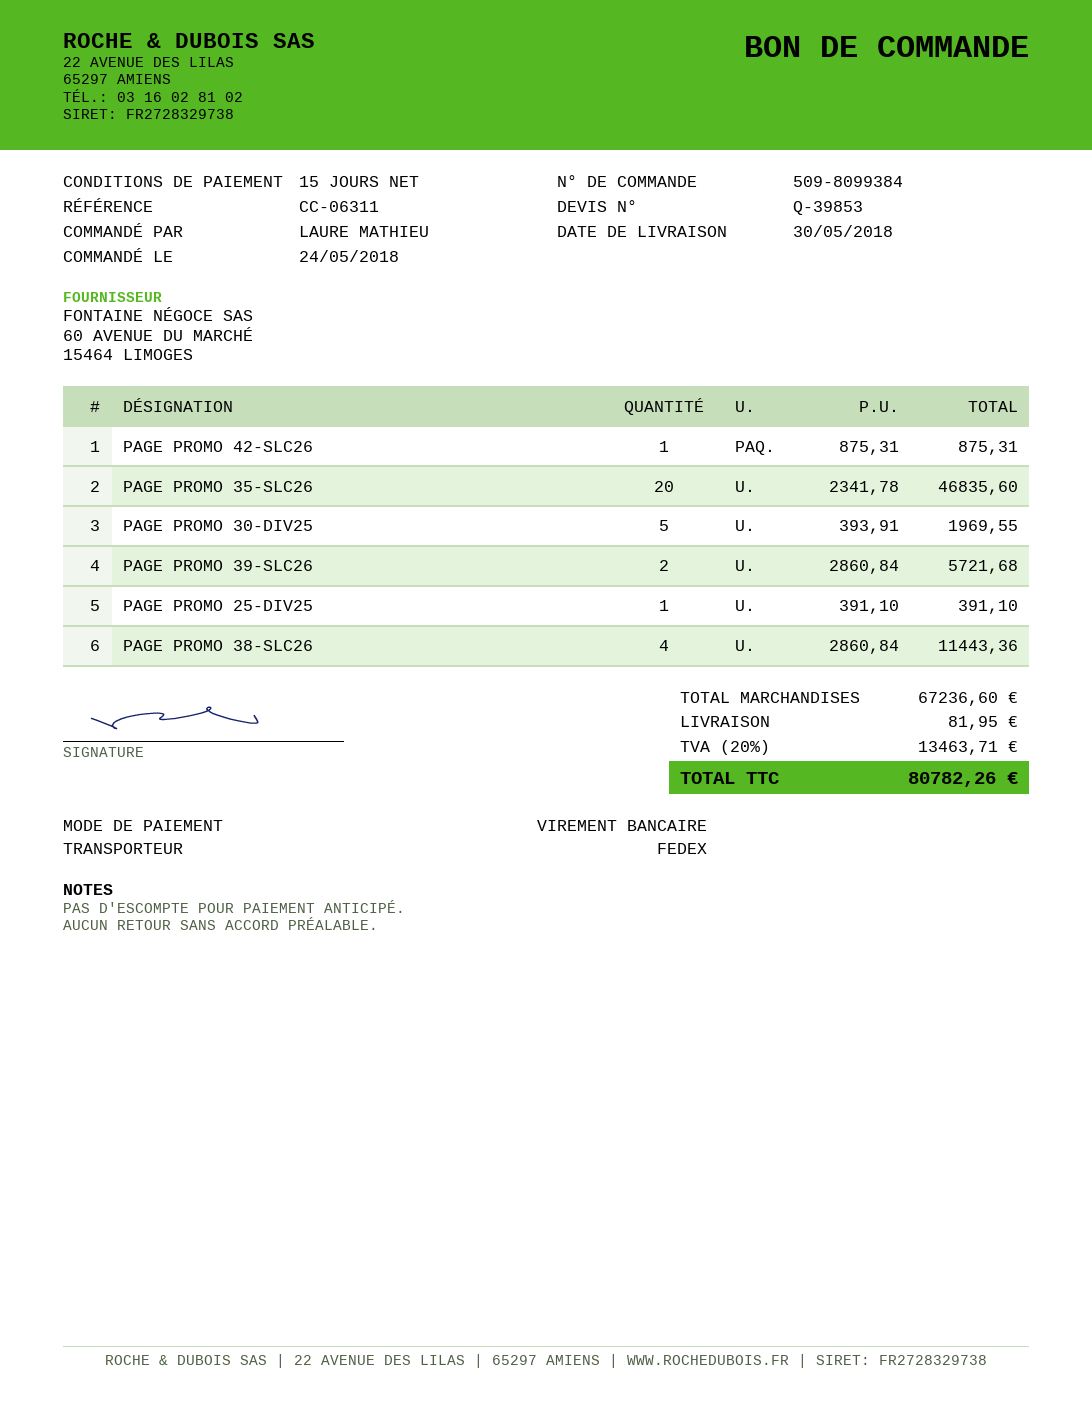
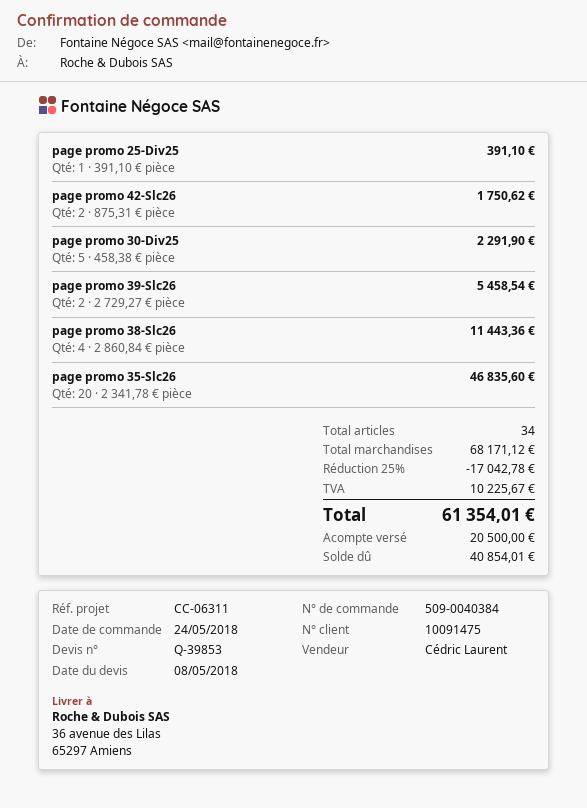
order number: 509-8099384 -> 509-0040384
PAGE PROMO 42-SLC26: 1 x 875.31 = 875.31 -> 2 x 875.31 = 1750.62
PAGE PROMO 30-DIV25: 5 x 393.91 = 1969.55 -> 5 x 458.38 = 2291.90
PAGE PROMO 39-SLC26: 2 x 2860.84 = 5721.68 -> 2 x 2729.27 = 5458.54
subtotal: 67236.60 -> 68171.12
discount: none -> 25% = 17042.78
shipping: 81.95 -> none
tax: 13463.71 -> 10225.67
total: 80782.26 -> 61354.01

